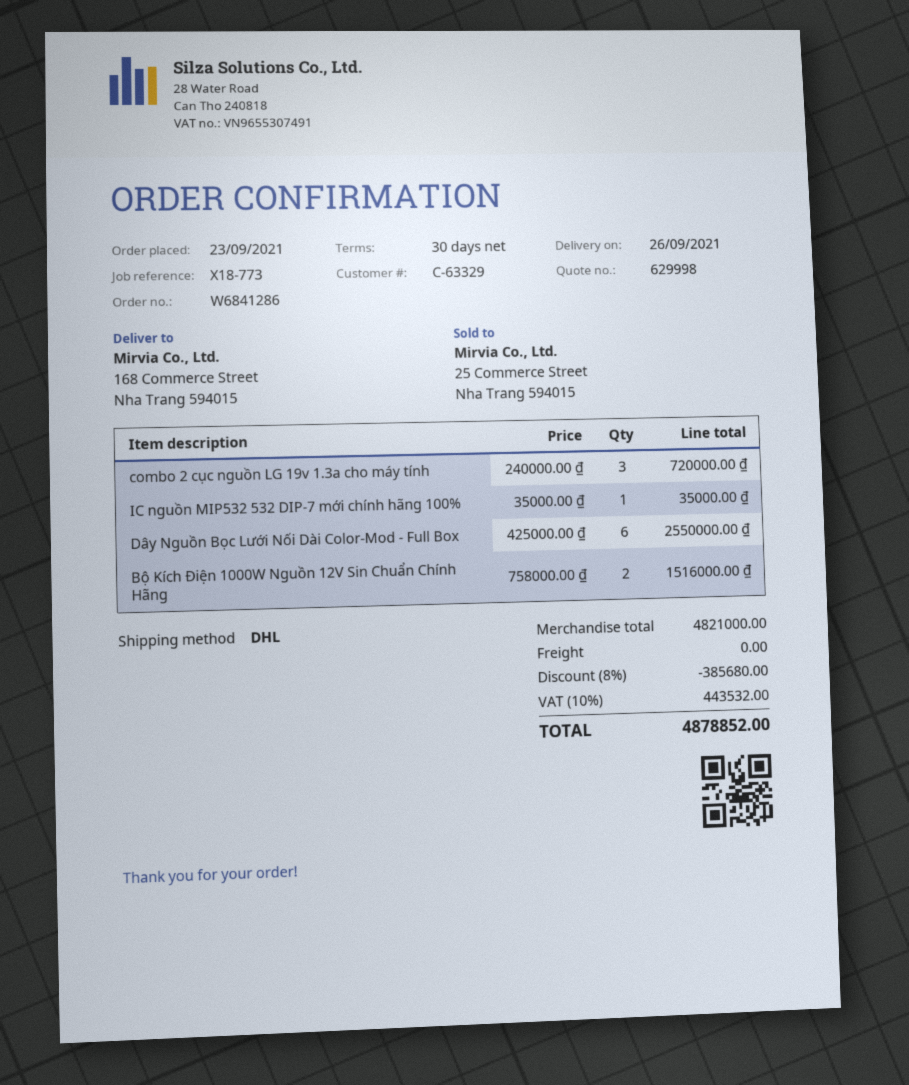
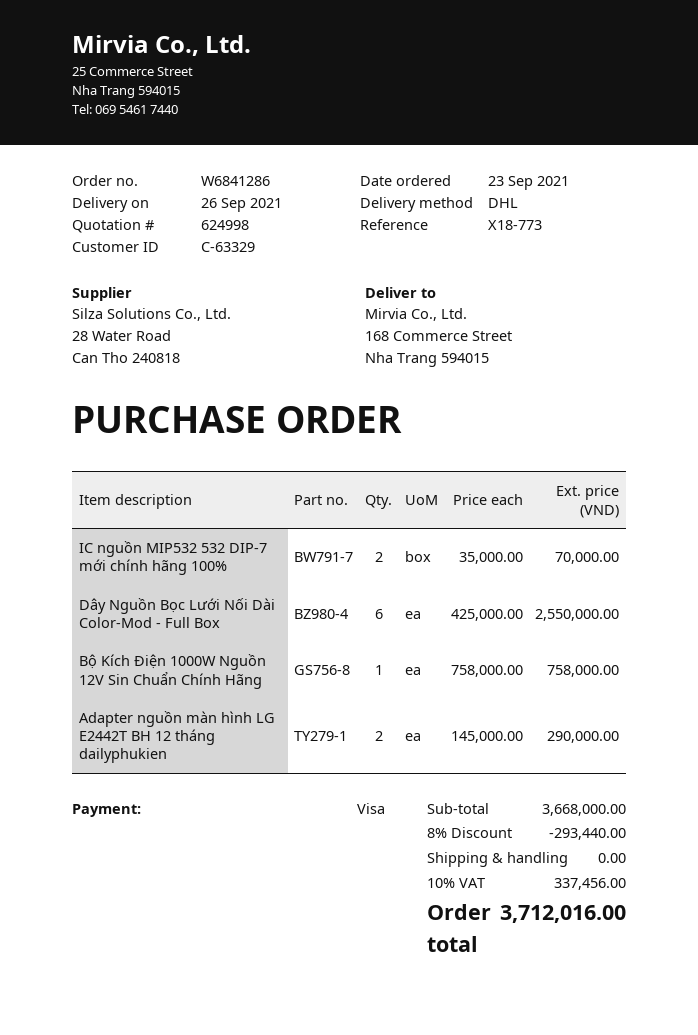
quote number: 629998 -> 624998
combo 2 cục nguồn LG 19v 1.3a cho máy tính: 3 x 240000.00 = 720000.00 -> none
IC nguồn MIP532 532 DIP-7 mới chính hãng 100%: 1 x 35000.00 = 35000.00 -> 2 x 35000.00 = 70000.00
Bộ Kích Điện 1000W Nguồn 12V Sin Chuẩn Chính Hãng: 2 x 758000.00 = 1516000.00 -> 1 x 758000.00 = 758000.00
Adapter nguồn màn hình LG E2442T BH 12 tháng dailyphukien: none -> 2 x 145000.00 = 290000.00
subtotal: 4821000.00 -> 3668000.00
discount: 8% = 385680.00 -> 8% = 293440.00
tax: 10% = 443532.00 -> 10% = 337456.00
total: 4878852.00 -> 3712016.00

